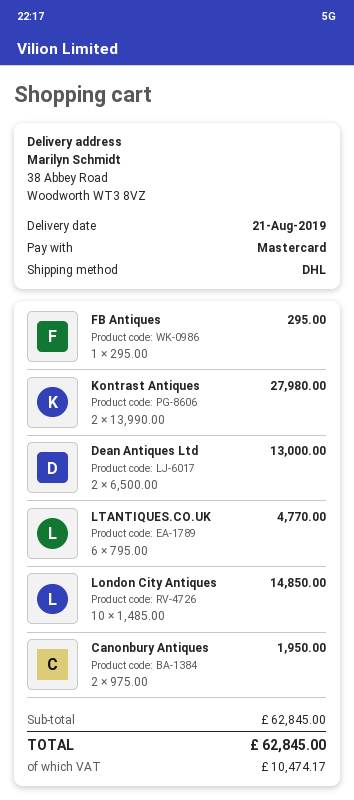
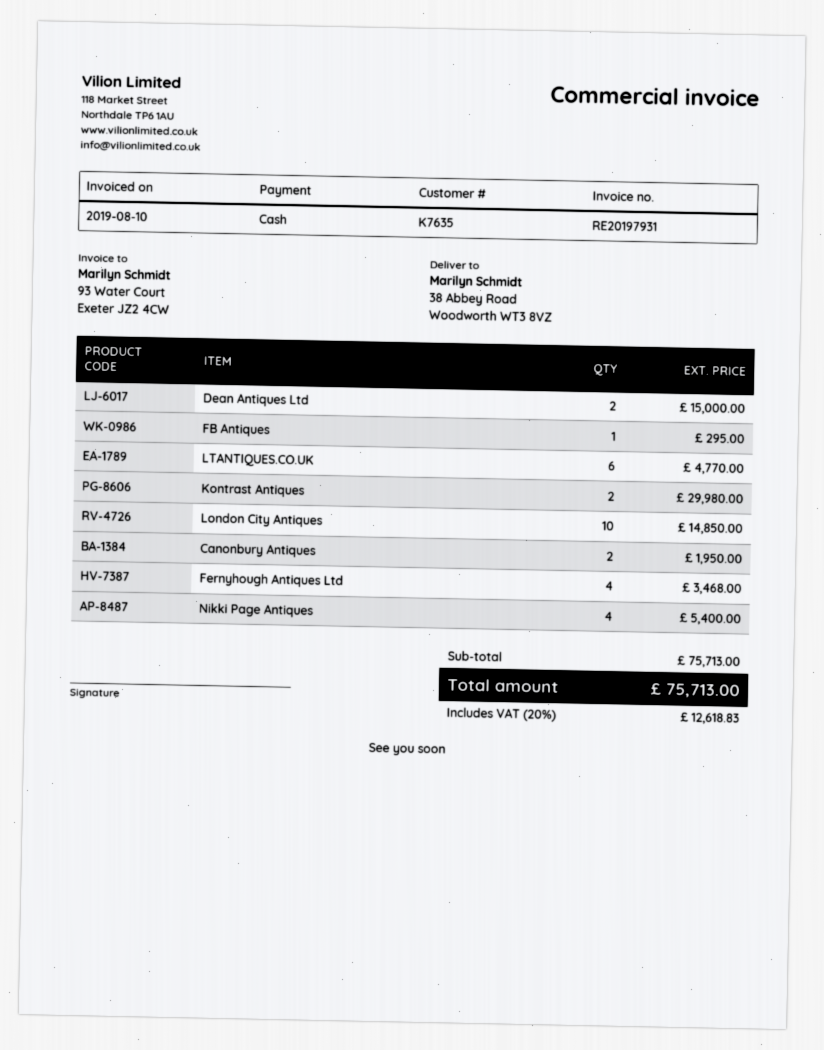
payment method: Mastercard -> cash
Kontrast Antiques: 2 for 27980.00 -> 2 for 29980.00
Dean Antiques Ltd: 2 for 13000.00 -> 2 for 15000.00
Fernyhough Antiques Ltd: none -> 4 for 3468.00
Nikki Page Antiques: none -> 4 for 5400.00
subtotal: 62845.00 -> 75713.00
tax: 10474.17 -> 12618.83
total: 62845.00 -> 75713.00

